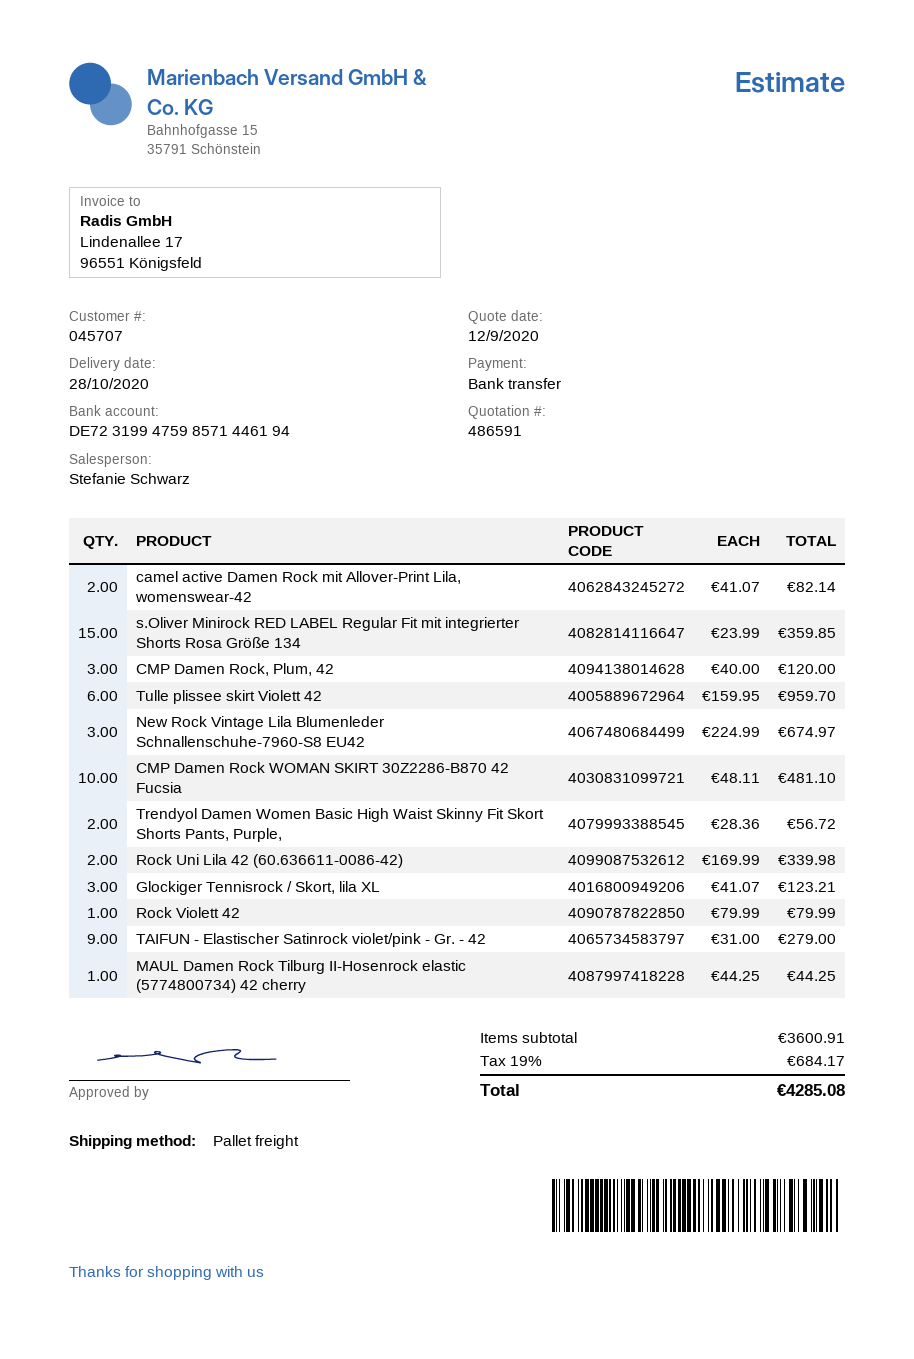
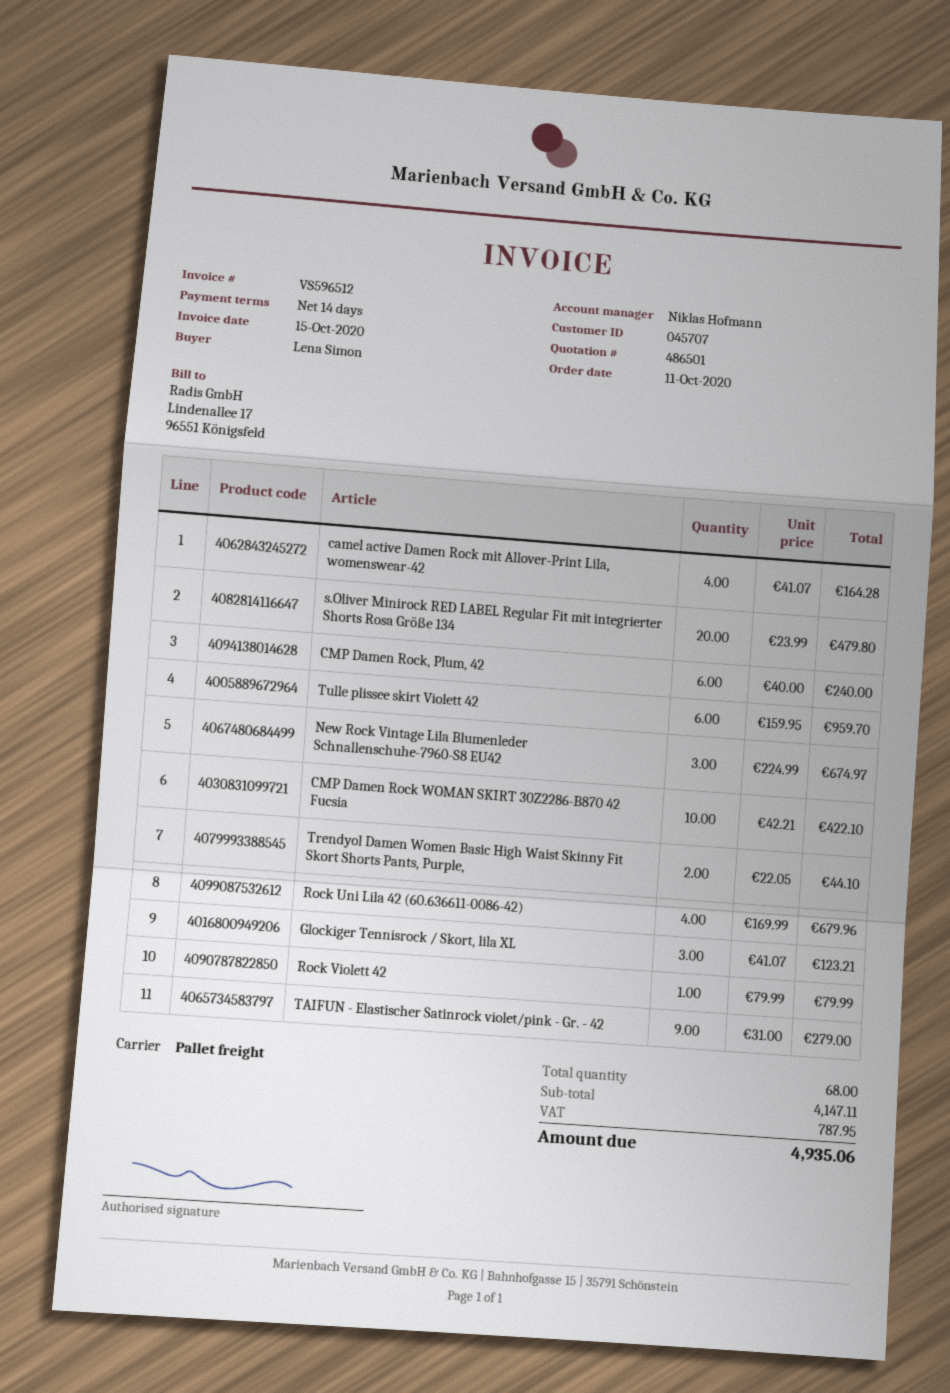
quote number: 486591 -> 486501
sales rep: Stefanie Schwarz -> Niklas Hofmann
camel active Damen Rock mit Allover-Print Lila, womenswear-42: 2 x 41.07 = 82.14 -> 4 x 41.07 = 164.28
s.Oliver Minirock RED LABEL Regular Fit mit integrierter Shorts Rosa Größe 134: 15 x 23.99 = 359.85 -> 20 x 23.99 = 479.80
CMP Damen Rock, Plum, 42: 3 x 40.00 = 120.00 -> 6 x 40.00 = 240.00
CMP Damen Rock WOMAN SKIRT 30Z2286-B870 42 Fucsia: 10 x 48.11 = 481.10 -> 10 x 42.21 = 422.10
Trendyol Damen Women Basic High Waist Skinny Fit Skort Shorts Pants, Purple,: 2 x 28.36 = 56.72 -> 2 x 22.05 = 44.10
Rock Uni Lila 42 (60.636611-0086-42): 2 x 169.99 = 339.98 -> 4 x 169.99 = 679.96
MAUL Damen Rock Tilburg II-Hosenrock elastic (5774800734) 42 cherry: 1 x 44.25 = 44.25 -> none
subtotal: 3600.91 -> 4147.11
tax: 684.17 -> 787.95
total: 4285.08 -> 4935.06

